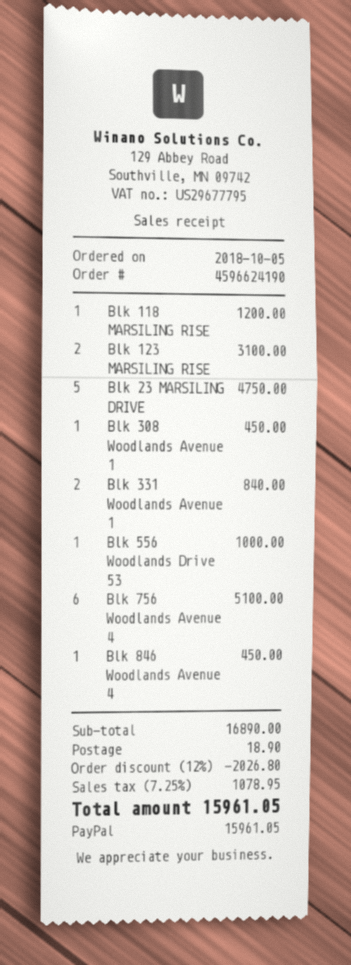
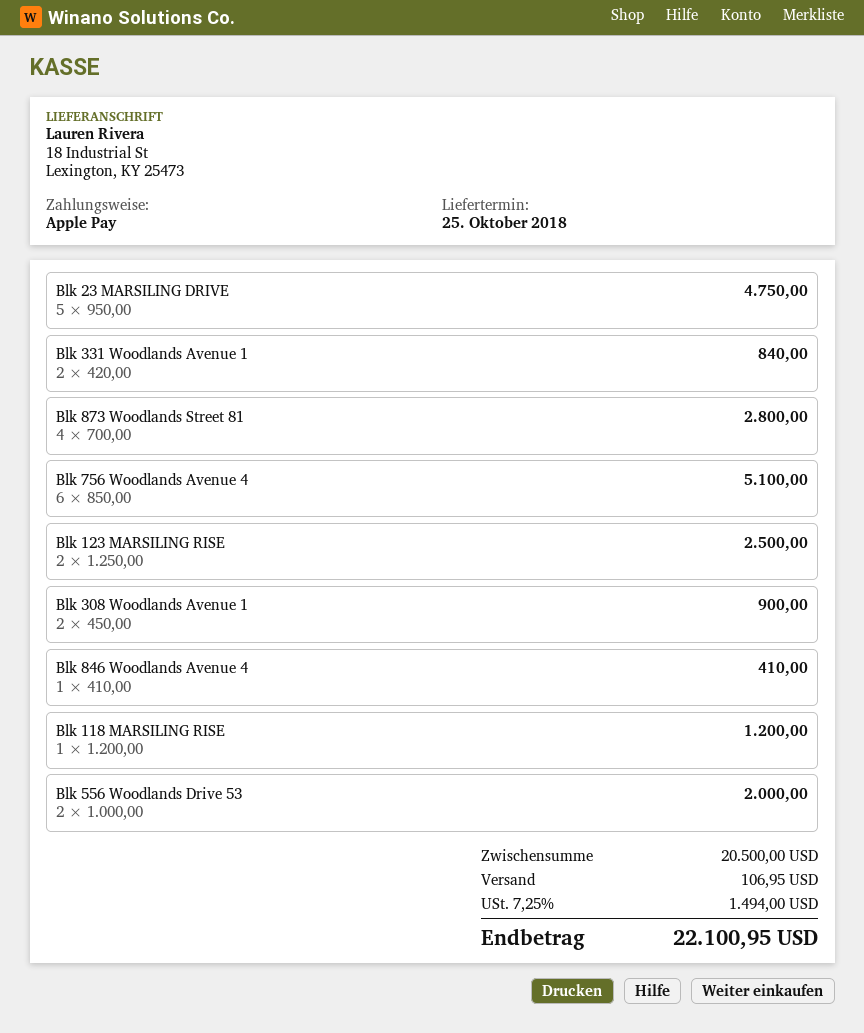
payment method: PayPal -> Apple Pay
Blk 123 MARSILING RISE: 2 for 3100.00 -> 2 for 2500.00
Blk 308 Woodlands Avenue 1: 1 for 450.00 -> 2 for 900.00
Blk 556 Woodlands Drive 53: 1 for 1000.00 -> 2 for 2000.00
Blk 846 Woodlands Avenue 4: 1 for 450.00 -> 1 for 410.00
Blk 873 Woodlands Street 81: none -> 4 for 2800.00
subtotal: 16890.00 -> 20500.00
discount: 12% = 2026.80 -> none
shipping: 18.90 -> 106.95
tax: 7.25% = 1078.95 -> 7.25% = 1494.00
total: 15961.05 -> 22100.95

